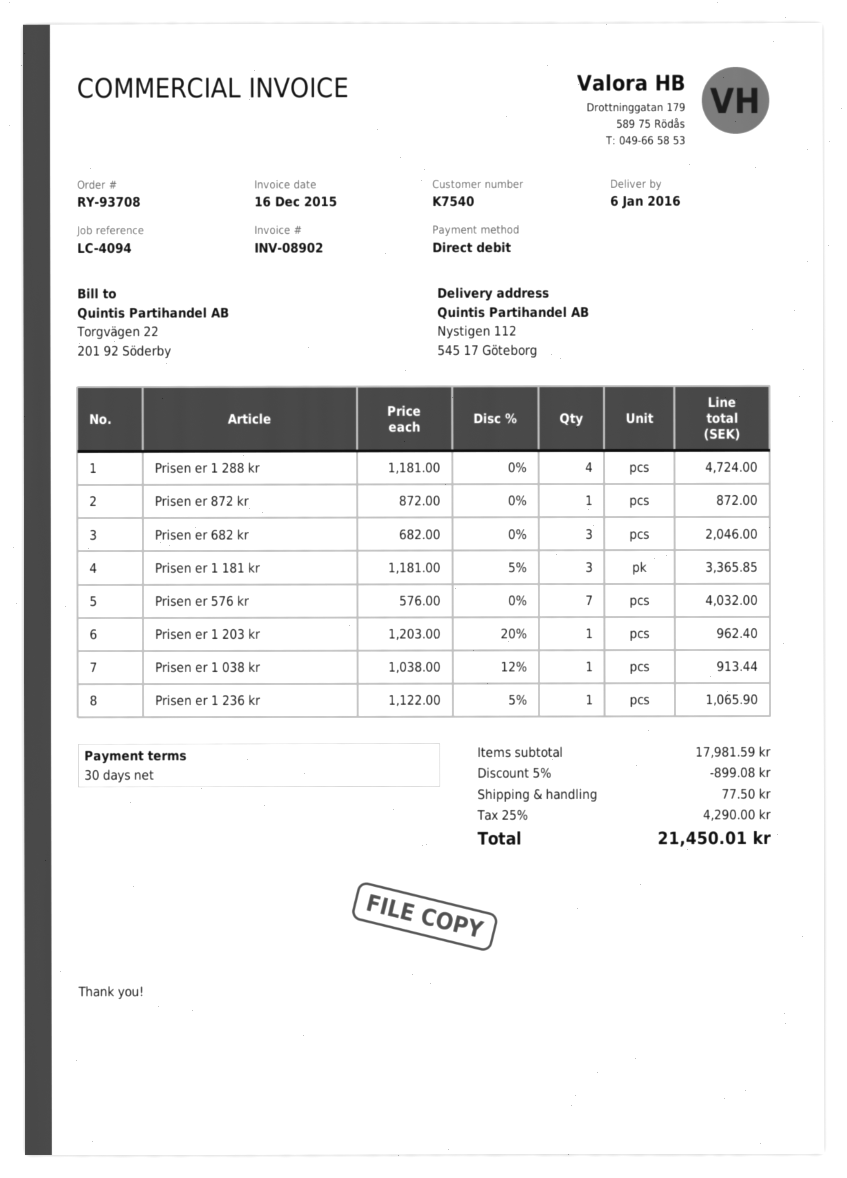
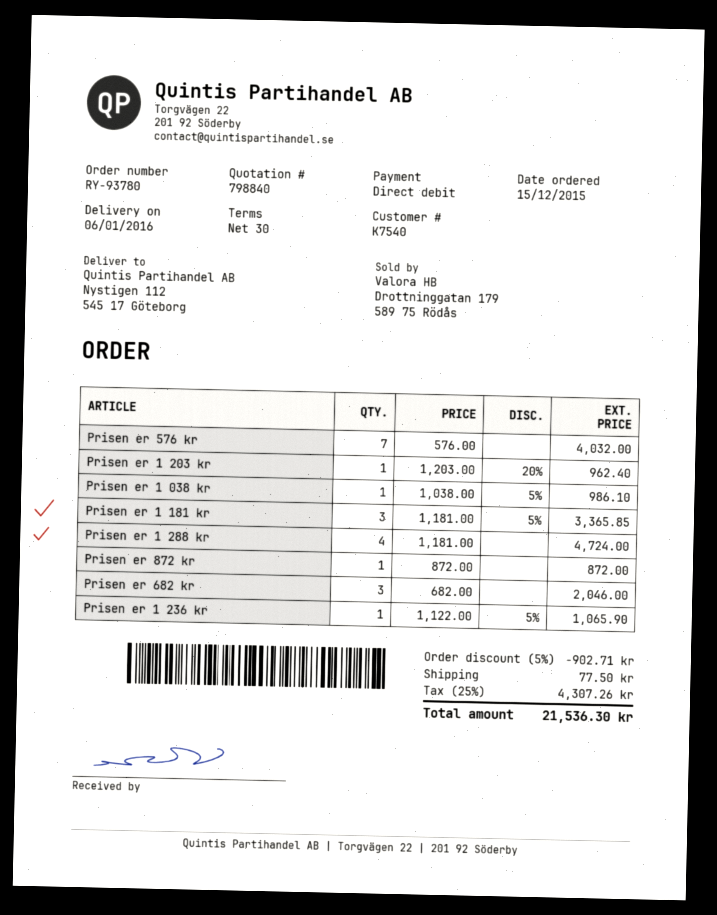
order number: RY-93708 -> RY-93780
Prisen er 1 038 kr: 1 x 1038.00 - 12% = 913.44 -> 1 x 1038.00 - 5% = 986.10
discount: 5% = 899.08 -> 5% = 902.71
tax: 25% = 4290.00 -> 25% = 4307.26
total: 21450.01 -> 21536.30

